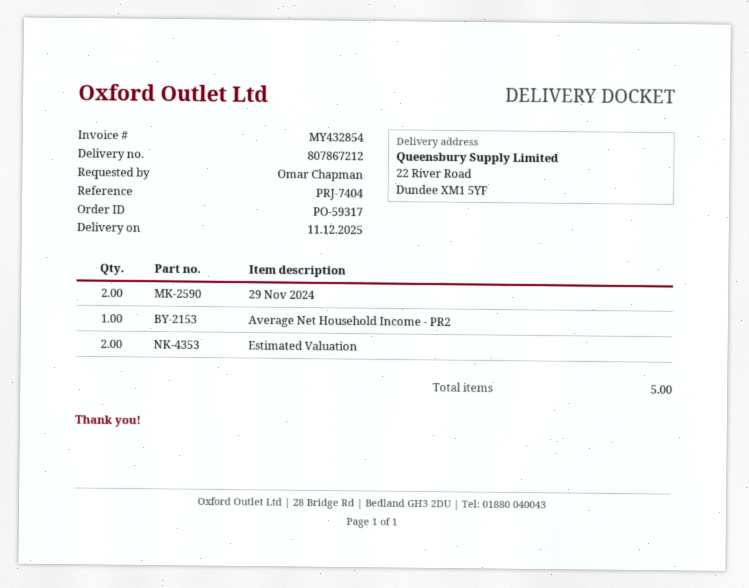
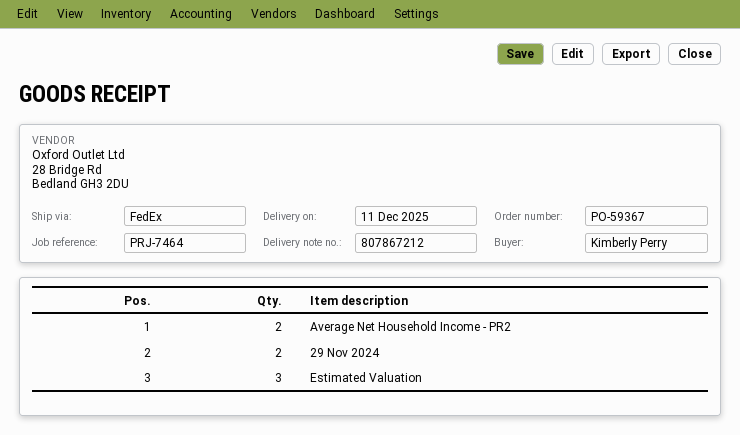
order number: PO-59317 -> PO-59367
reference: PRJ-7404 -> PRJ-7464
ordered by: Omar Chapman -> Kimberly Perry
Average Net Household Income - PR2: 1 -> 2
Estimated Valuation: 2 -> 3

